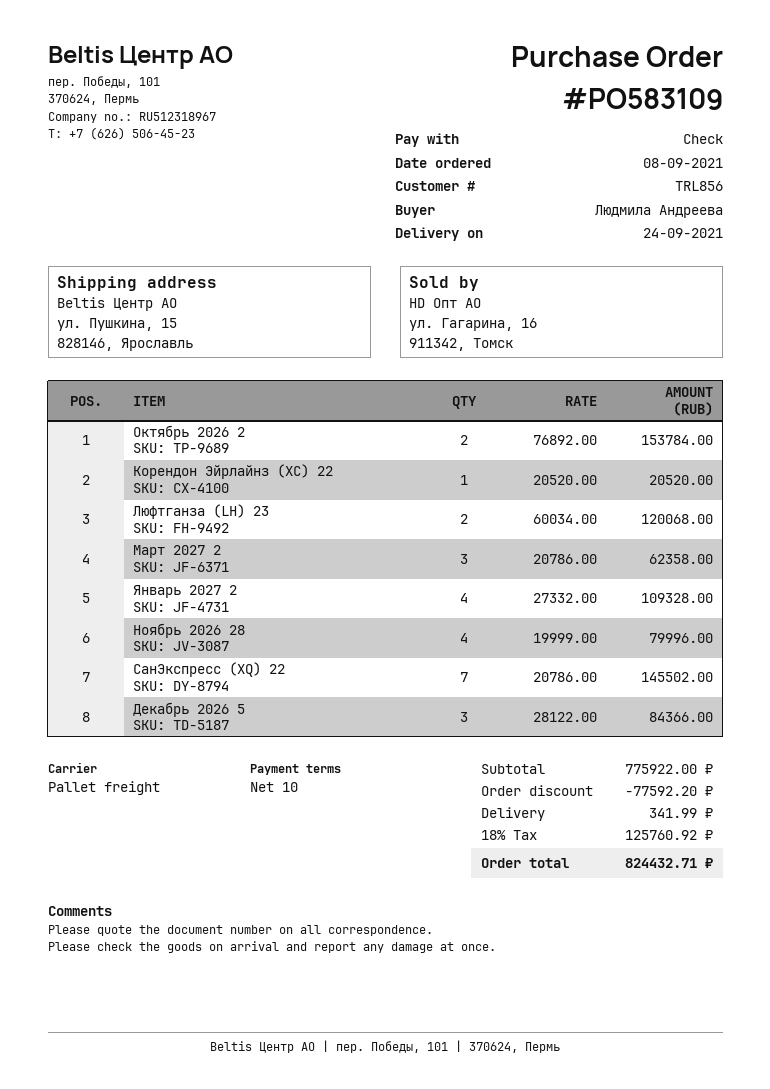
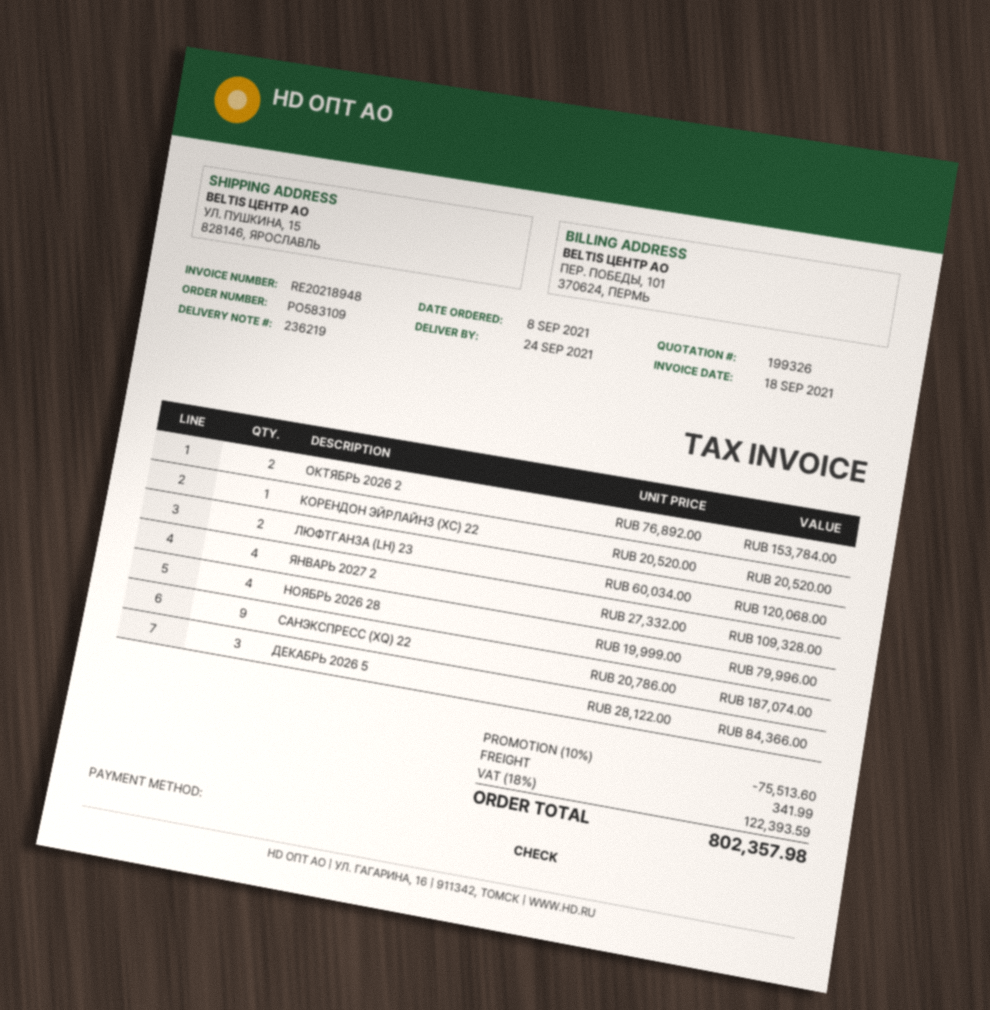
Март 2027 2: 3 x 20786.00 = 62358.00 -> none
СанЭкспресс (XQ) 22: 7 x 20786.00 = 145502.00 -> 9 x 20786.00 = 187074.00
discount: 77592.20 -> 75513.60
tax: 18% = 125760.92 -> 18% = 122393.59
total: 824432.71 -> 802357.98

